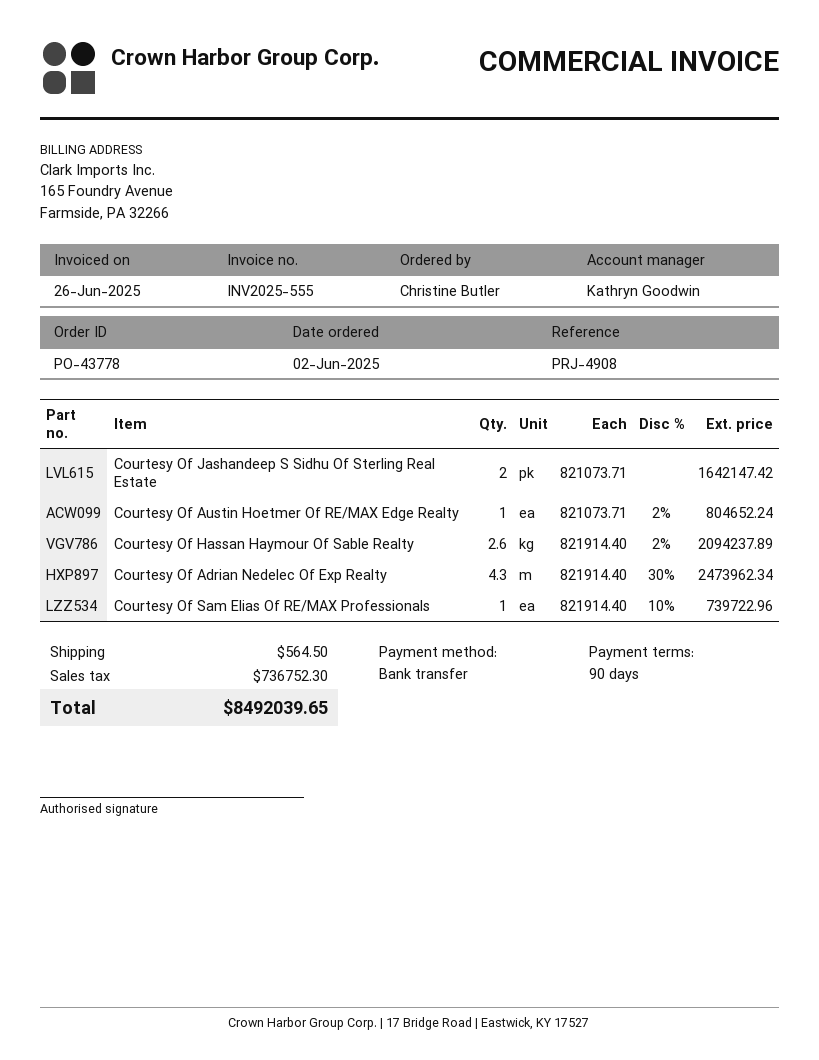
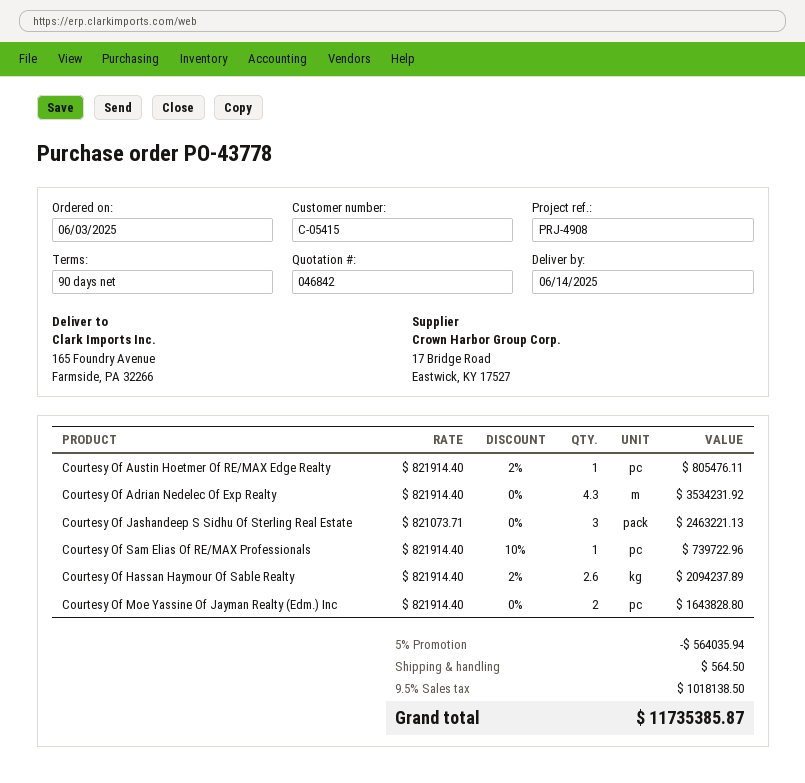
order date: 2025-06-02 -> 2025-06-03
Courtesy Of Jashandeep S Sidhu Of Sterling Real Estate: 2 x 821073.71 = 1642147.42 -> 3 x 821073.71 = 2463221.13
Courtesy Of Austin Hoetmer Of RE/MAX Edge Realty: 1 x 821073.71 - 2% = 804652.24 -> 1 x 821914.40 - 2% = 805476.11
Courtesy Of Adrian Nedelec Of Exp Realty: 4.3 x 821914.40 - 30% = 2473962.34 -> 4.3 x 821914.40 = 3534231.92
Courtesy Of Moe Yassine Of Jayman Realty (Edm.) Inc: none -> 2 x 821914.40 = 1643828.80
discount: none -> 5% = 564035.94
tax: 736752.30 -> 1018138.50
total: 8492039.65 -> 11735385.87

